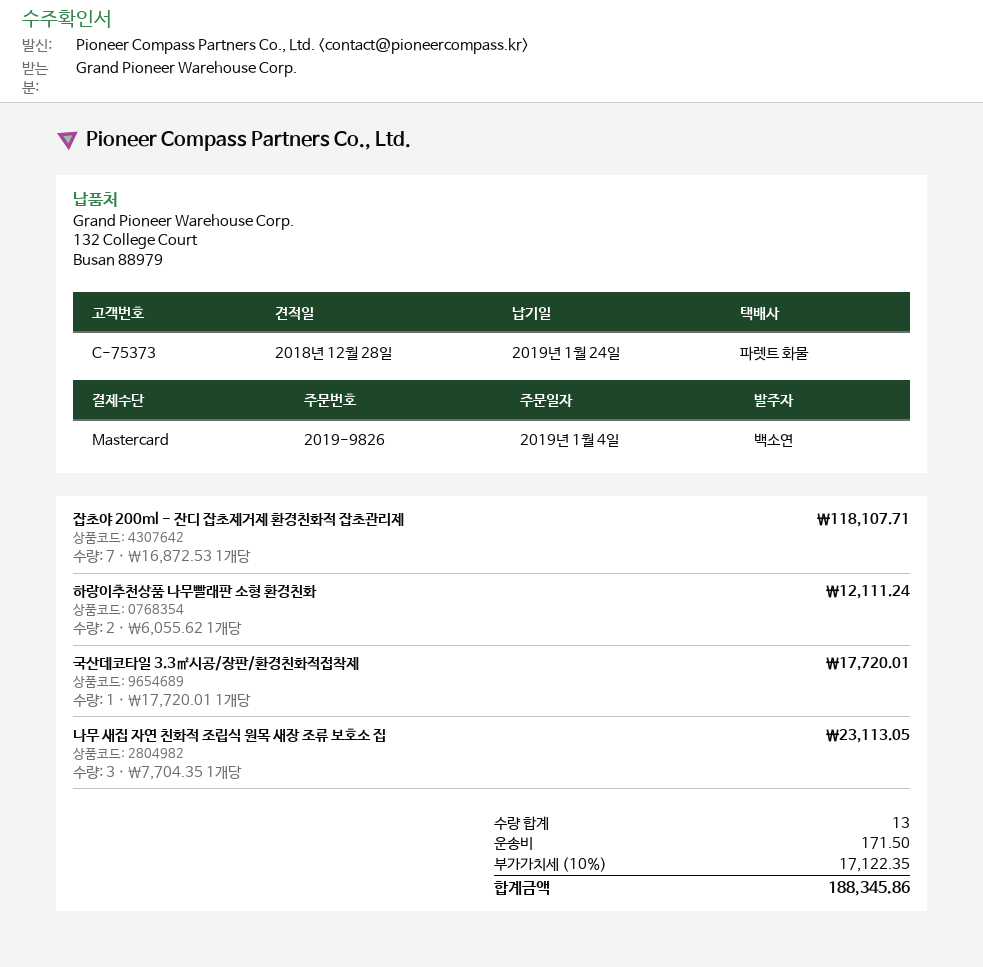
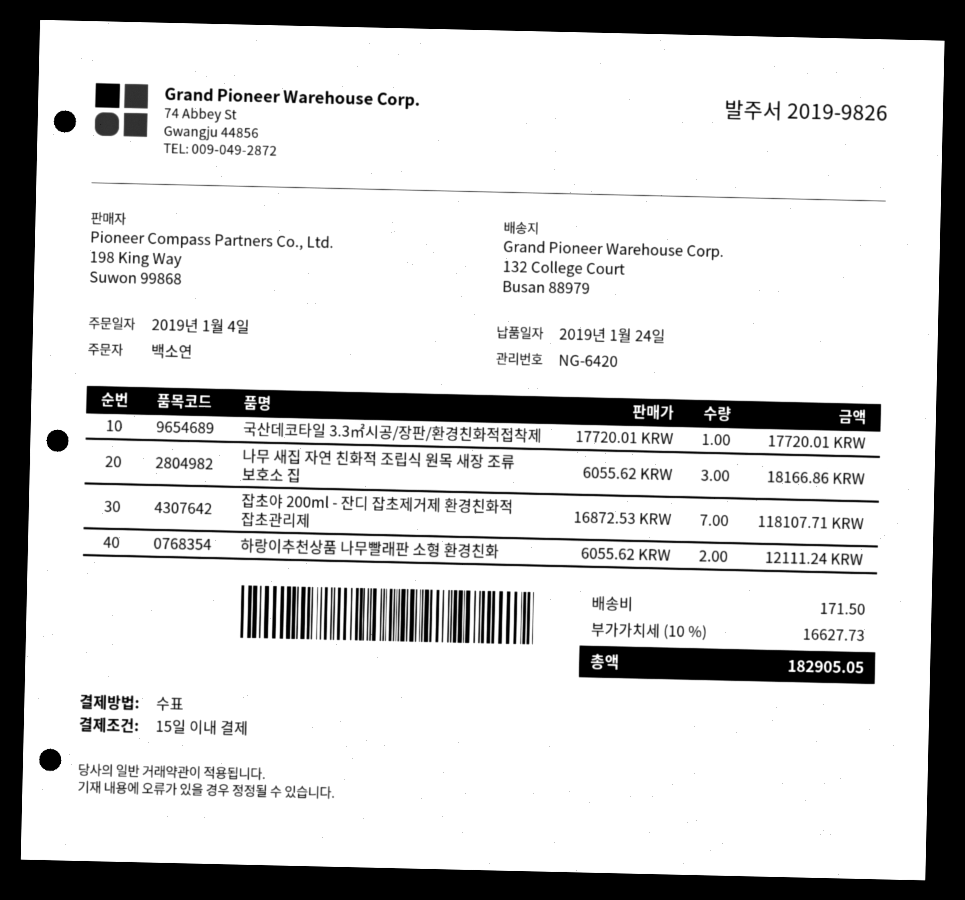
payment method: Mastercard -> cheque
나무 새집 자연 친화적 조립식 원목 새장 조류 보호소 집: 3 x 7704.35 = 23113.05 -> 3 x 6055.62 = 18166.86
tax: 10% = 17122.35 -> 10% = 16627.73
total: 188345.86 -> 182905.05

